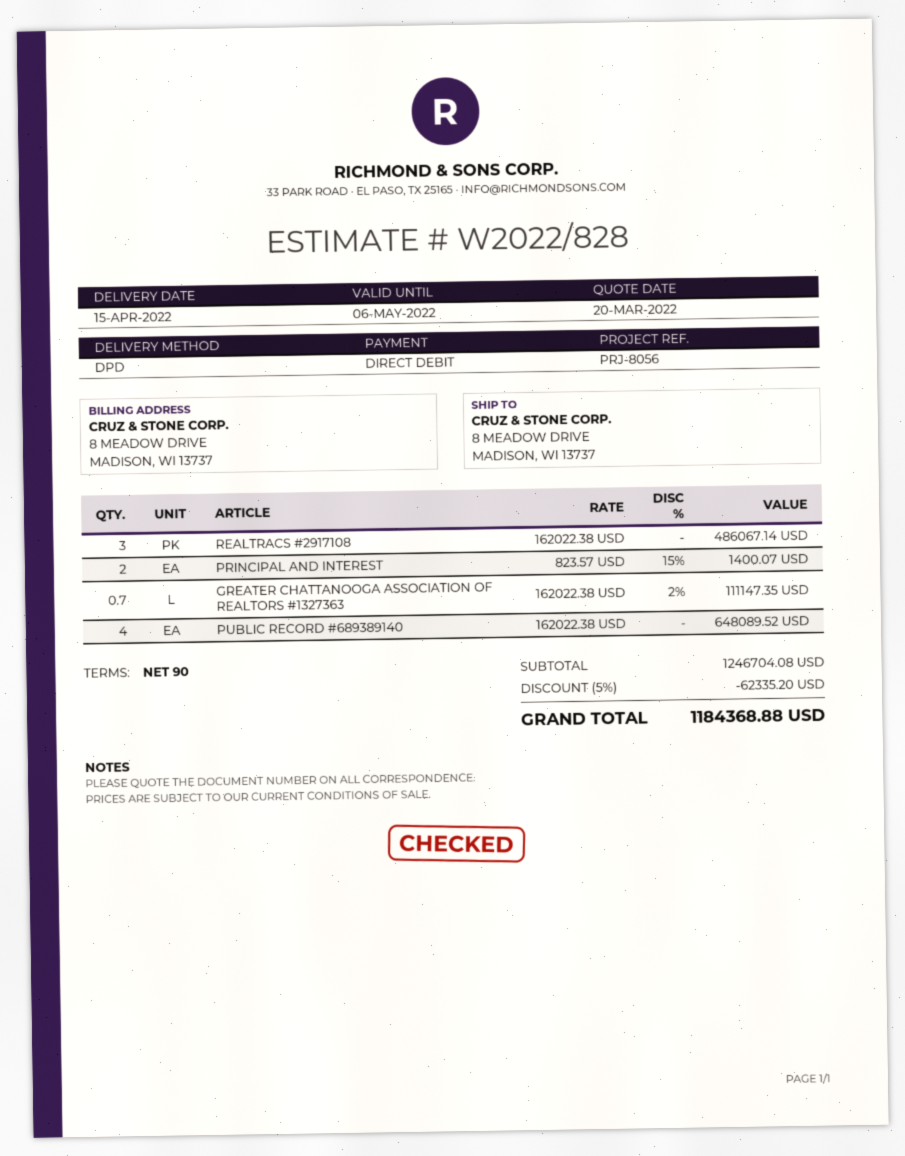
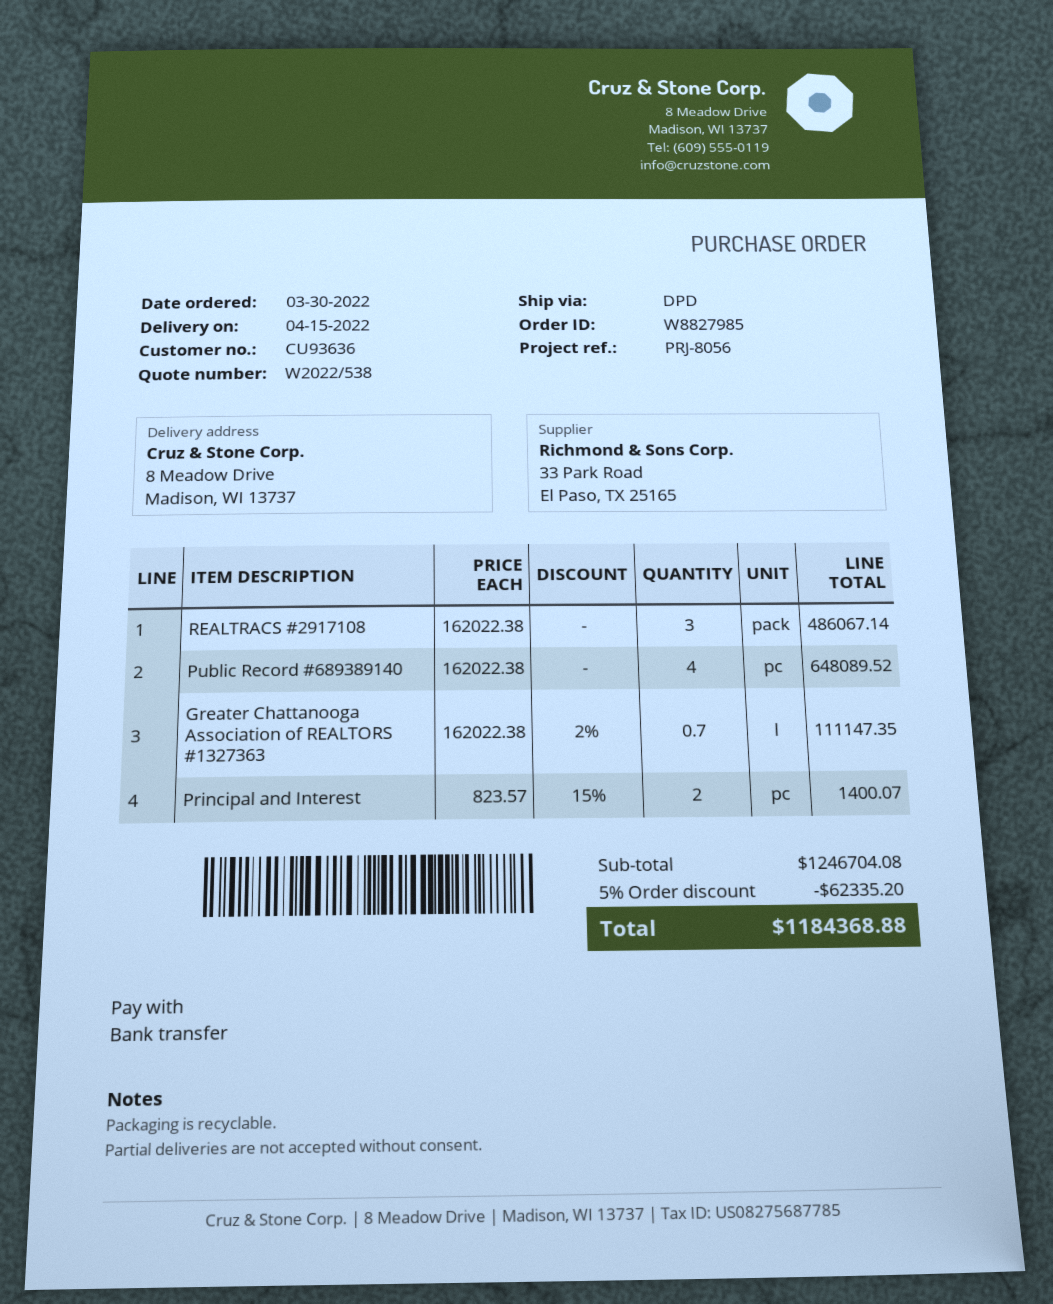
quote number: W2022/828 -> W2022/538
payment method: direct debit -> bank transfer

